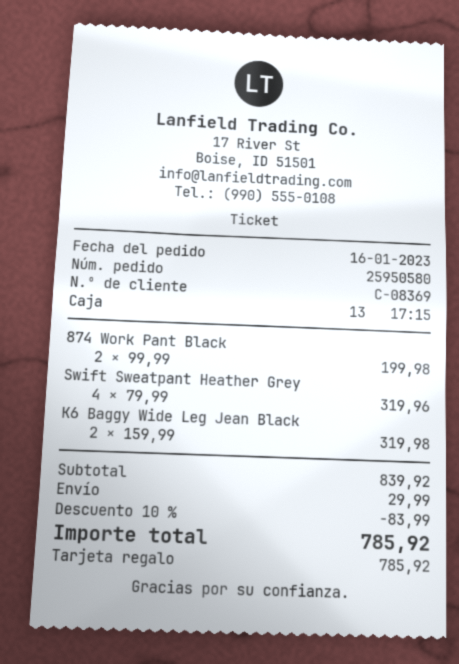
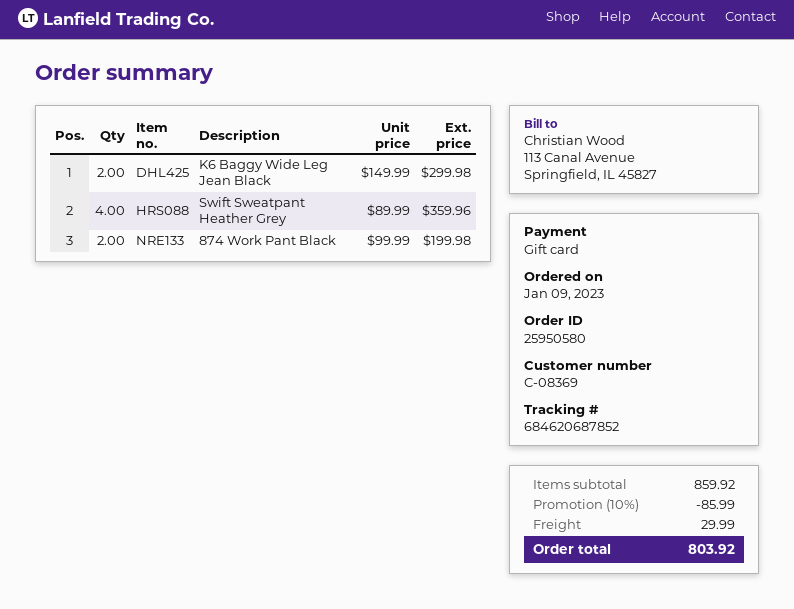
order date: 2023-01-16 -> 2023-01-09
Swift Sweatpant Heather Grey: 4 x 79.99 = 319.96 -> 4 x 89.99 = 359.96
K6 Baggy Wide Leg Jean Black: 2 x 159.99 = 319.98 -> 2 x 149.99 = 299.98
subtotal: 839.92 -> 859.92
discount: 10% = 83.99 -> 10% = 85.99
total: 785.92 -> 803.92

